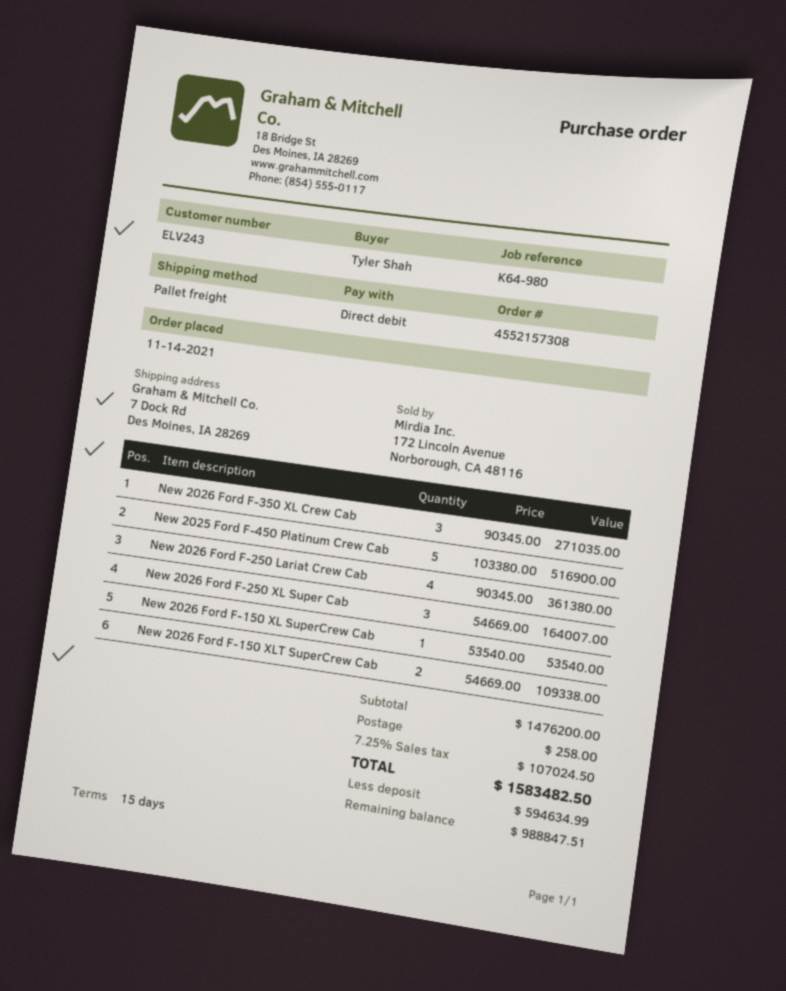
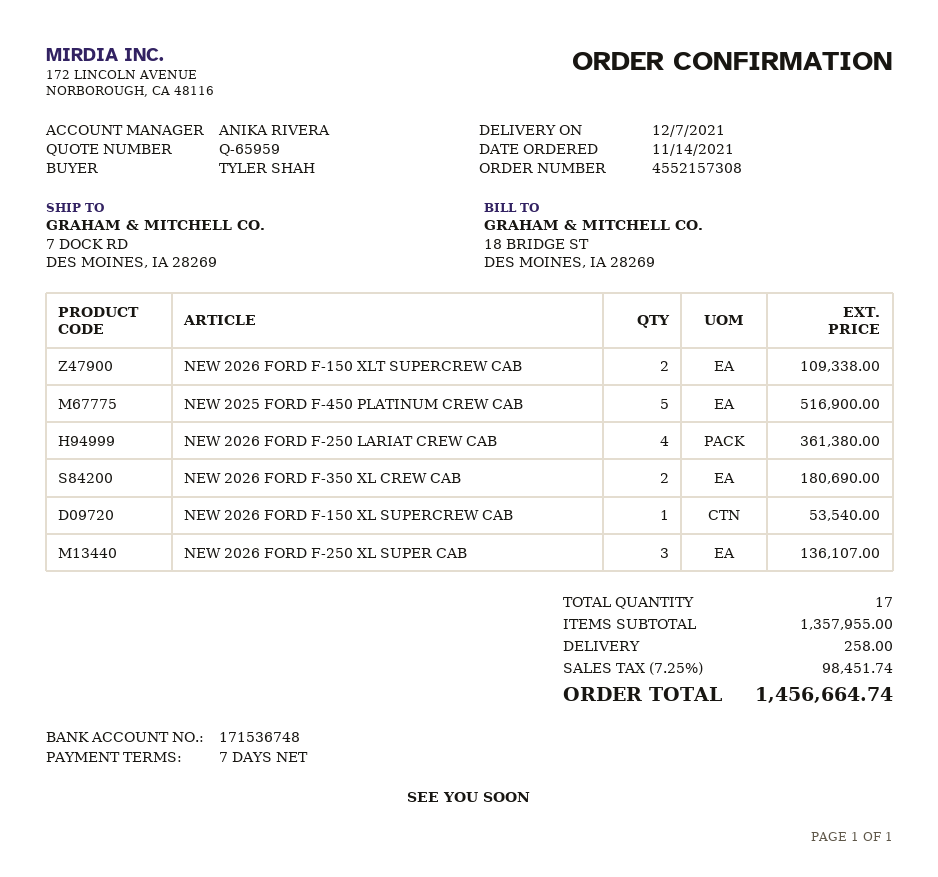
payment terms: 15 days -> 7 days
New 2026 Ford F-350 XL Crew Cab: 3 for 271035.00 -> 2 for 180690.00
New 2026 Ford F-250 XL Super Cab: 3 for 164007.00 -> 3 for 136107.00
subtotal: 1476200.00 -> 1357955.00
tax: 7.25% = 107024.50 -> 7.25% = 98451.74
total: 1583482.50 -> 1456664.74

